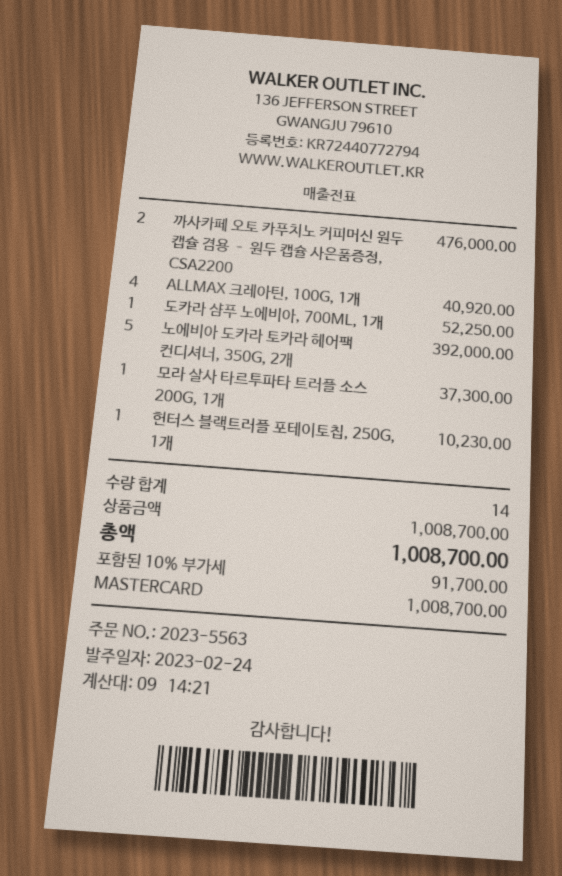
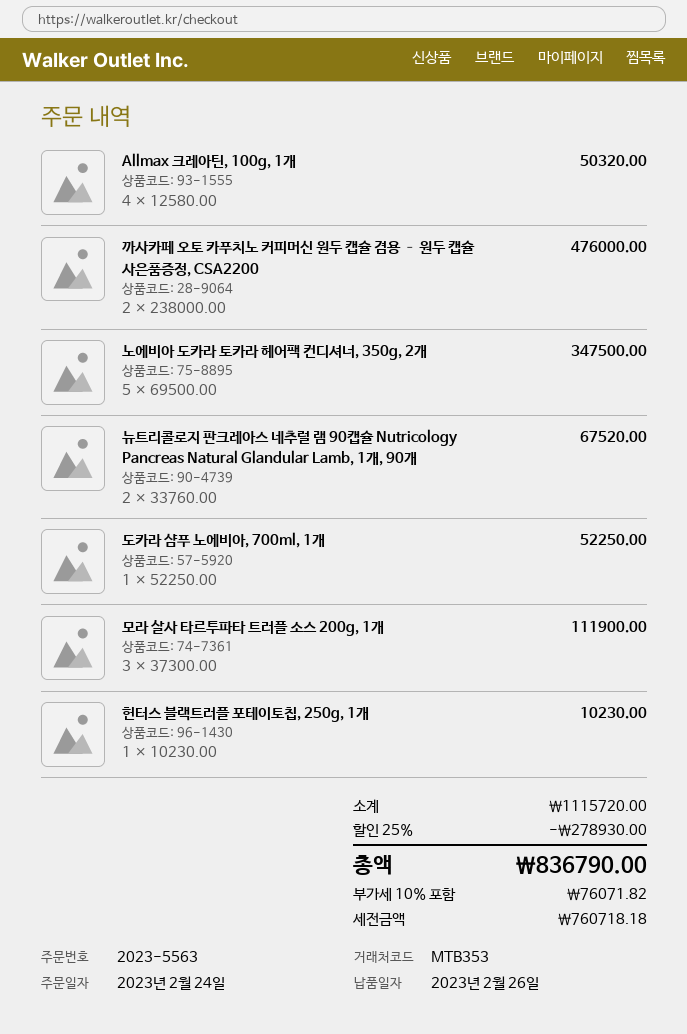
ALLMAX 크레아틴, 100G, 1개: 4 for 40920.00 -> 4 for 50320.00
노에비아 도카라 토카라 헤어팩 컨디셔너, 350G, 2개: 5 for 392000.00 -> 5 for 347500.00
모라 살사 타르투파타 트러플 소스 200G, 1개: 1 for 37300.00 -> 3 for 111900.00
뉴트리콜로지 판크레아스 네추럴 램 90캡슐 Nutricology Pancreas Natural Glandular Lamb, 1개, 90개: none -> 2 for 67520.00
subtotal: 1008700.00 -> 1115720.00
discount: none -> 25% = 278930.00
tax: 10% = 91700.00 -> 10% = 76071.82
total: 1008700.00 -> 836790.00

